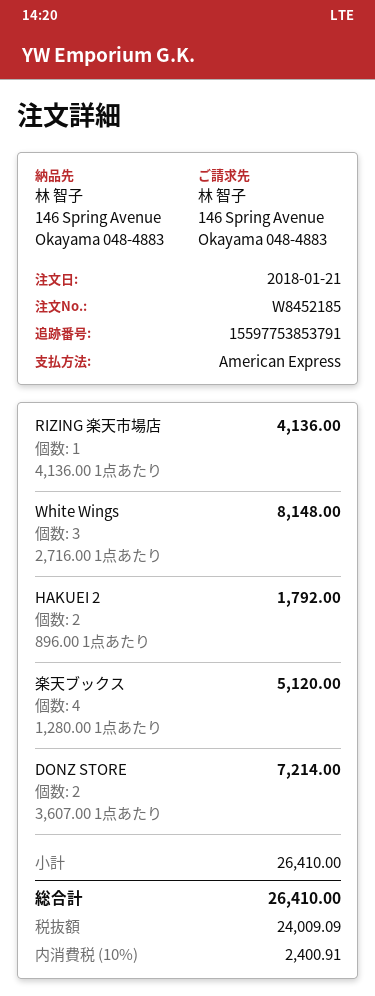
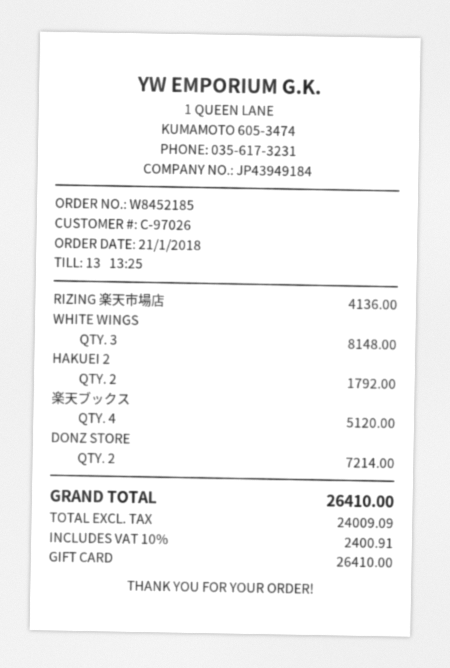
payment method: American Express -> gift card

